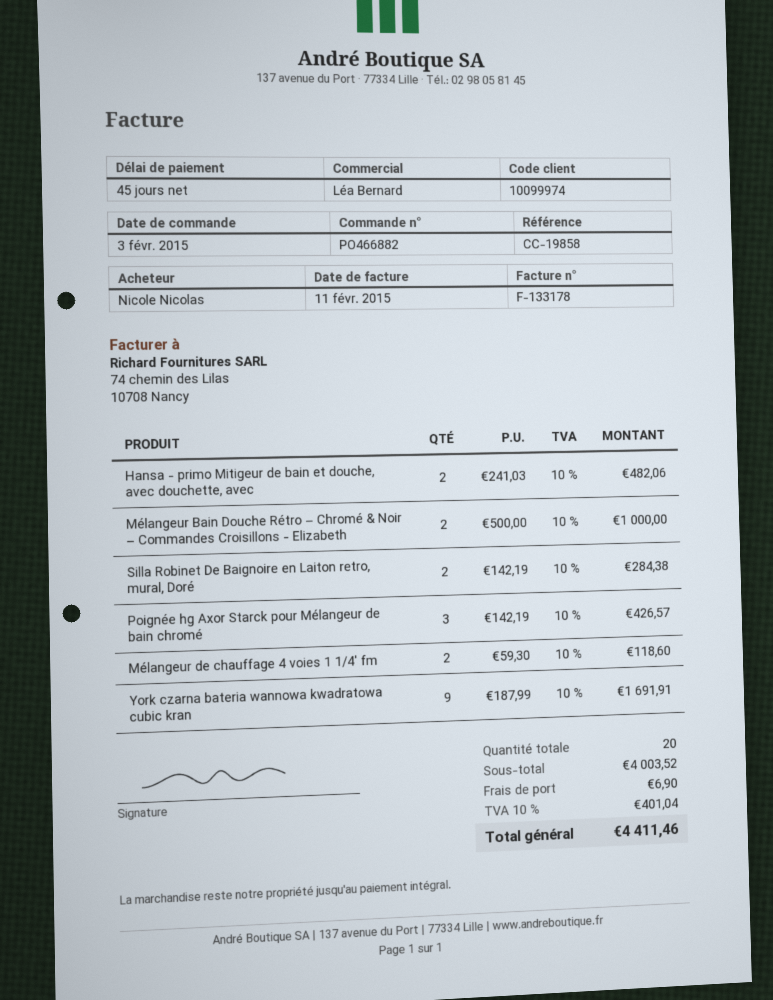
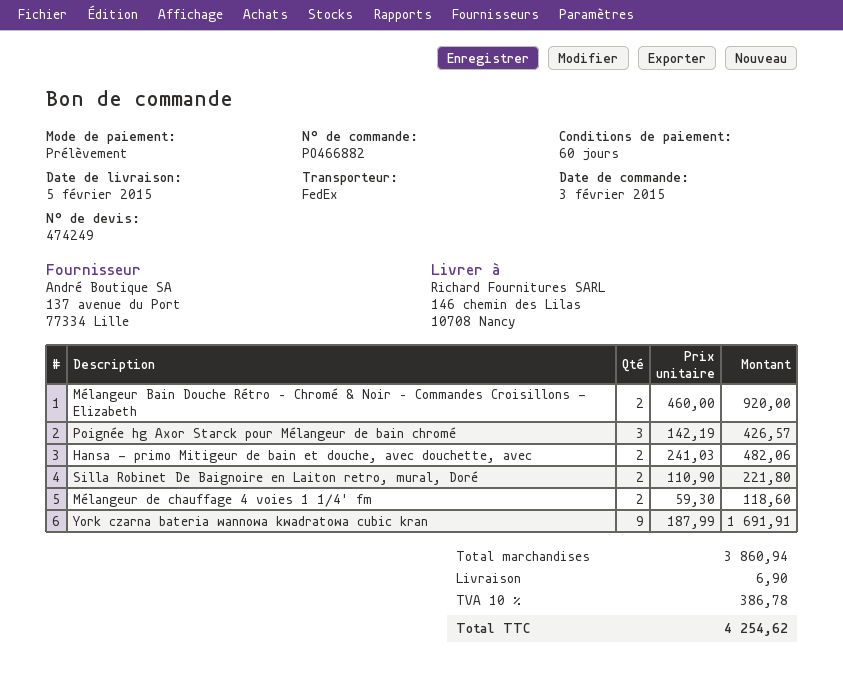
payment terms: 45 days -> 60 days
Mélangeur Bain Douche Rétro – Chromé & Noir – Commandes Croisillons - Elizabeth: 2 x 500.00 = 1000.00 -> 2 x 460.00 = 920.00
Silla Robinet De Baignoire en Laiton retro, mural, Doré: 2 x 142.19 = 284.38 -> 2 x 110.90 = 221.80
subtotal: 4003.52 -> 3860.94
tax: 10% = 401.04 -> 10% = 386.78
total: 4411.46 -> 4254.62

